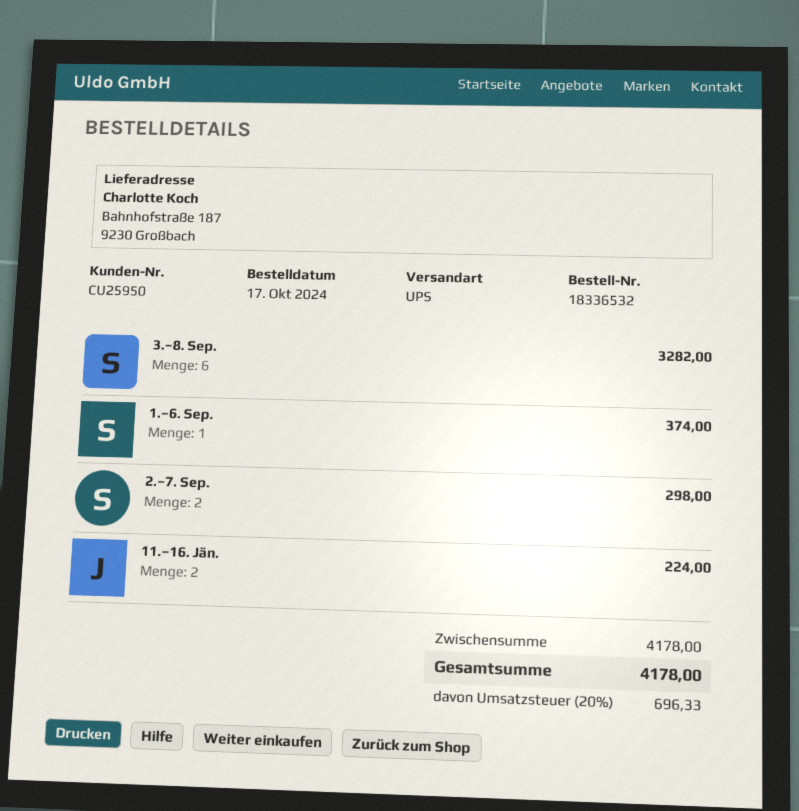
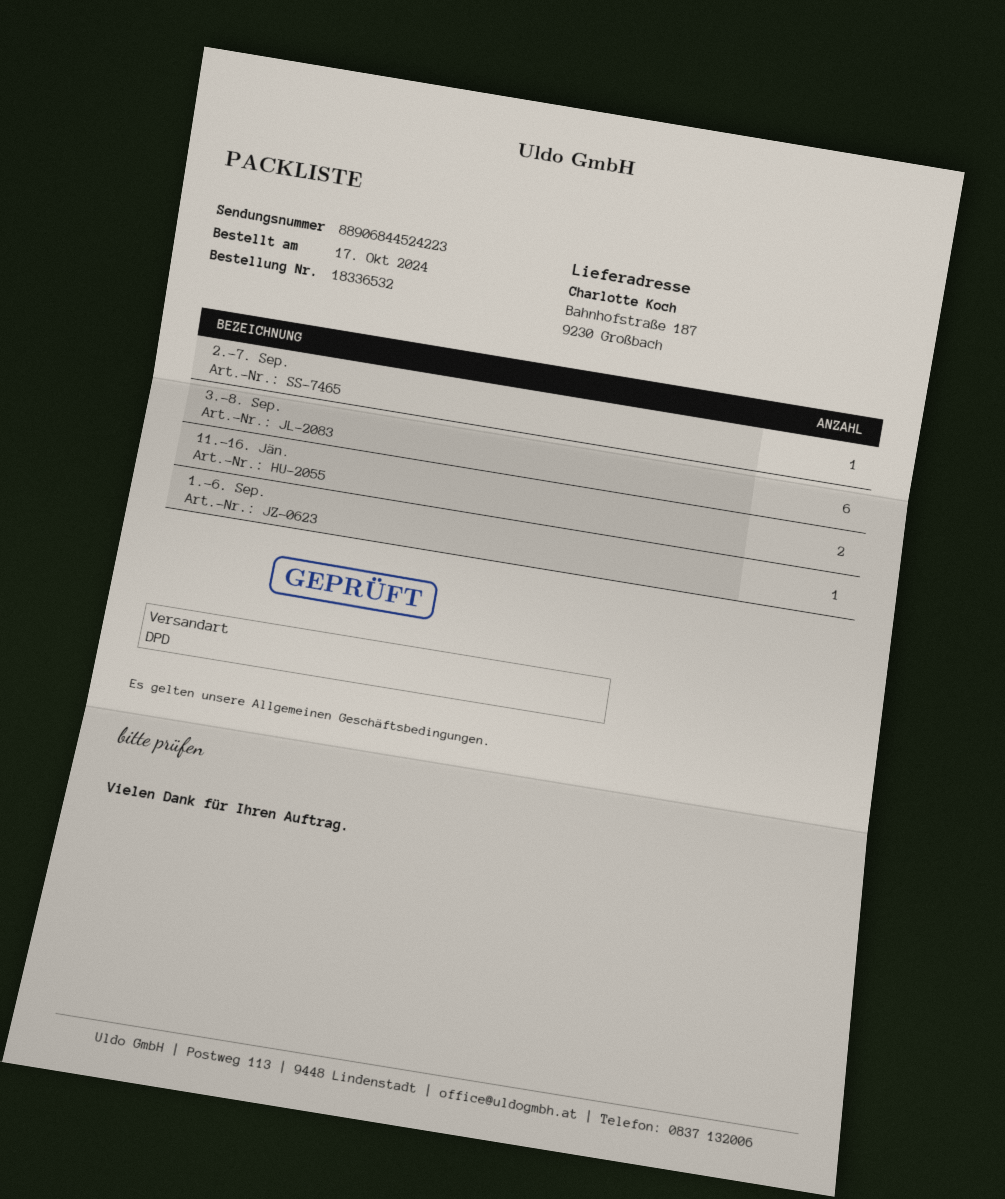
shipping method: UPS -> DPD
2.–7. Sep.: 2 -> 1

